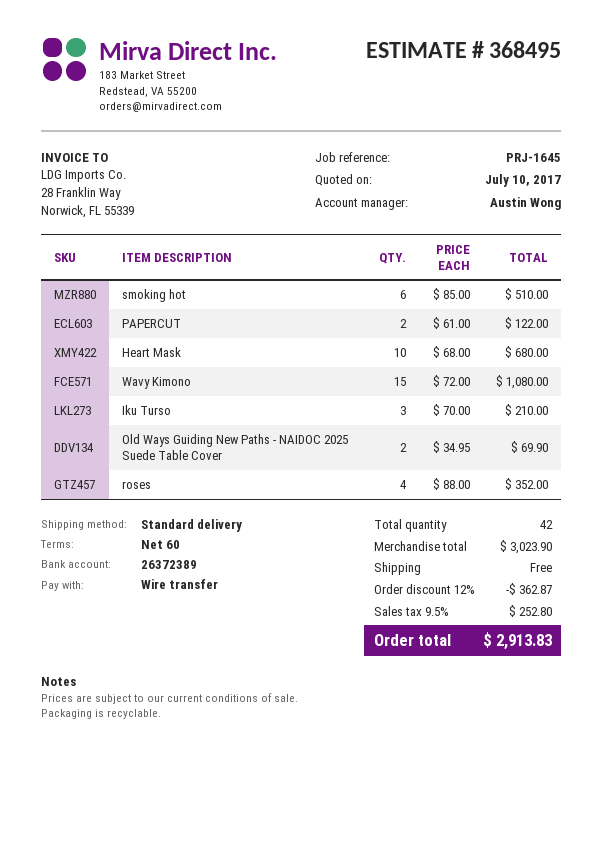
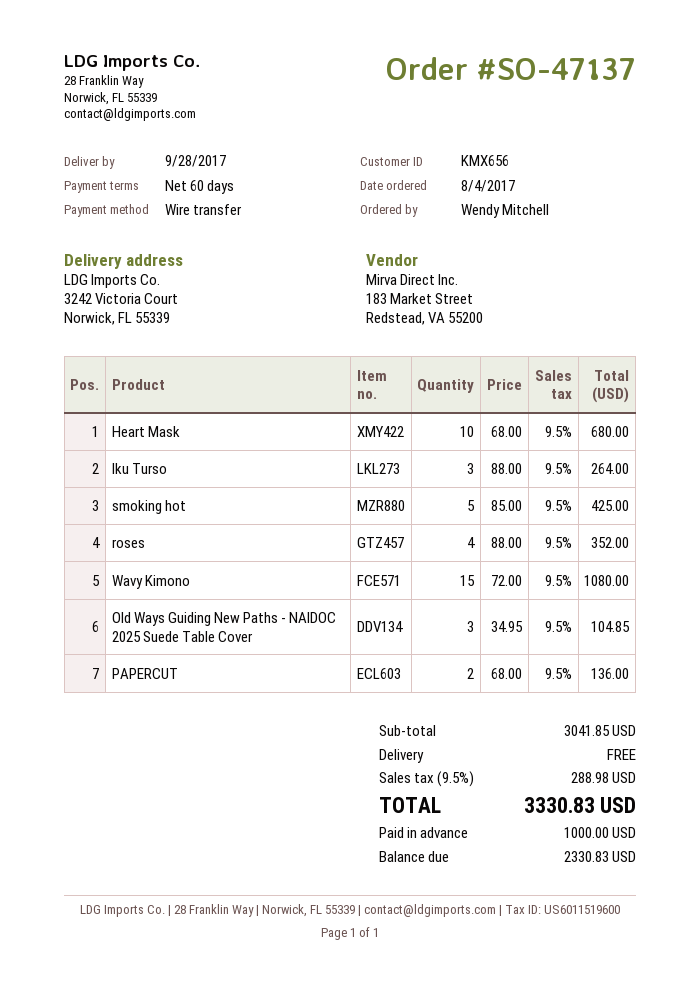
smoking hot: 6 x 85.00 = 510.00 -> 5 x 85.00 = 425.00
PAPERCUT: 2 x 61.00 = 122.00 -> 2 x 68.00 = 136.00
Iku Turso: 3 x 70.00 = 210.00 -> 3 x 88.00 = 264.00
Old Ways Guiding New Paths - NAIDOC 2025 Suede Table Cover: 2 x 34.95 = 69.90 -> 3 x 34.95 = 104.85
subtotal: 3023.90 -> 3041.85
discount: 12% = 362.87 -> none
tax: 9.5% = 252.80 -> 9.5% = 288.98
total: 2913.83 -> 3330.83

